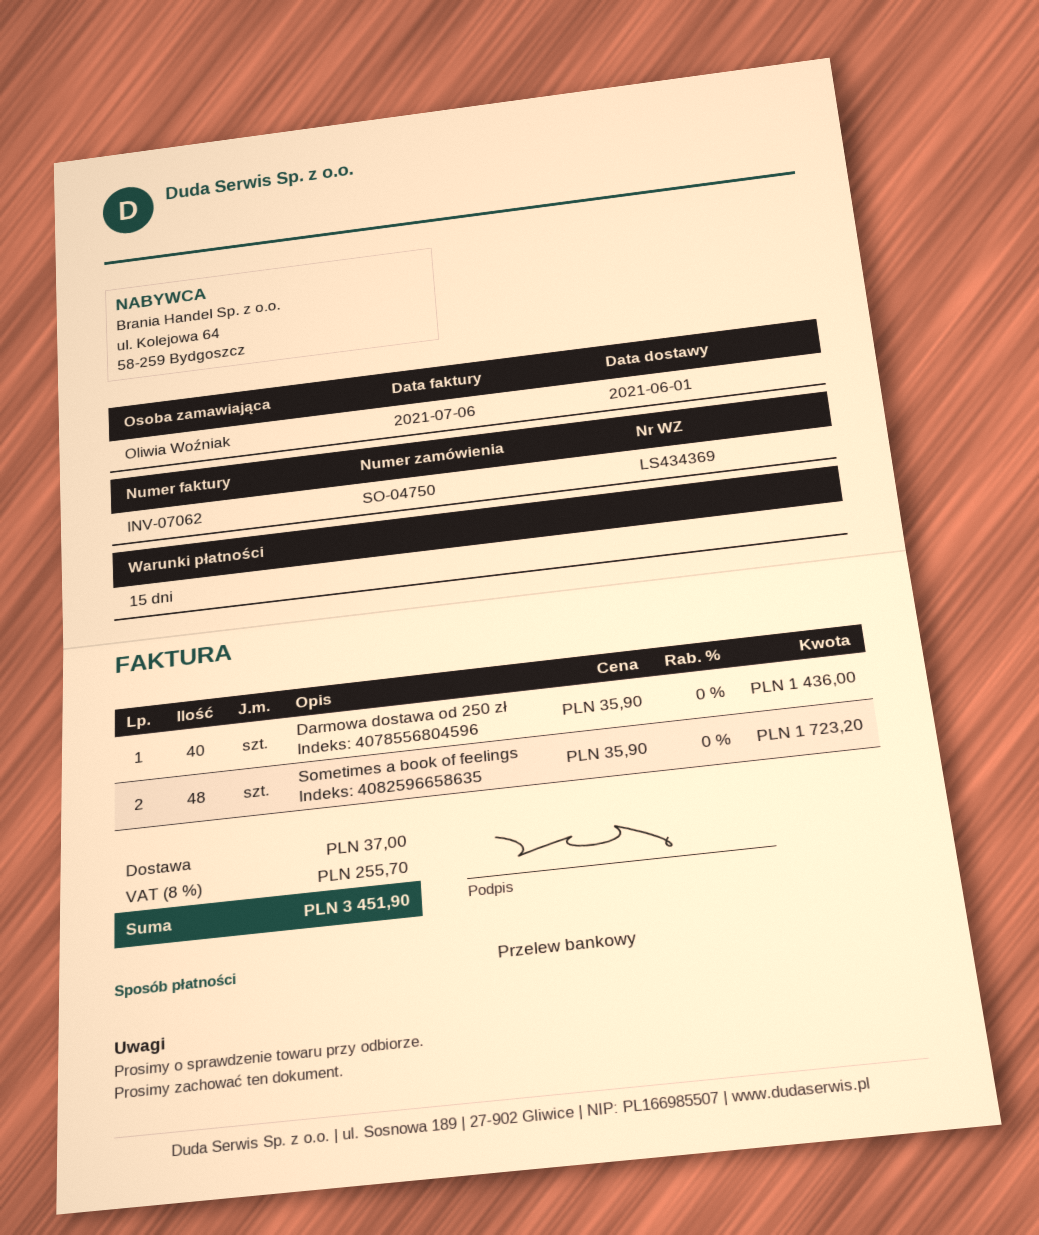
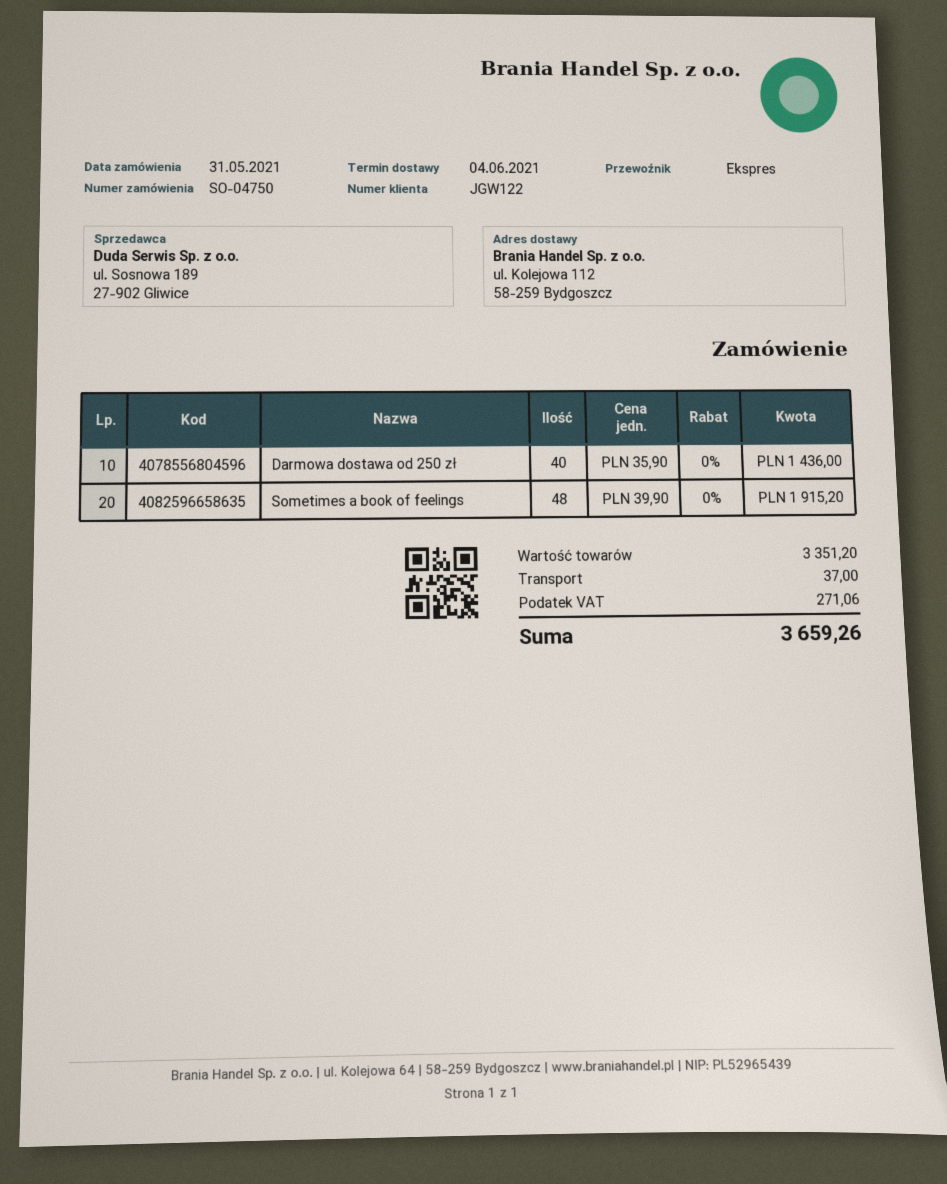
delivery date: 2021-06-01 -> 2021-06-04
Sometimes a book of feelings: 48 x 35.90 = 1723.20 -> 48 x 39.90 = 1915.20
tax: 255.70 -> 271.06
total: 3451.90 -> 3659.26

